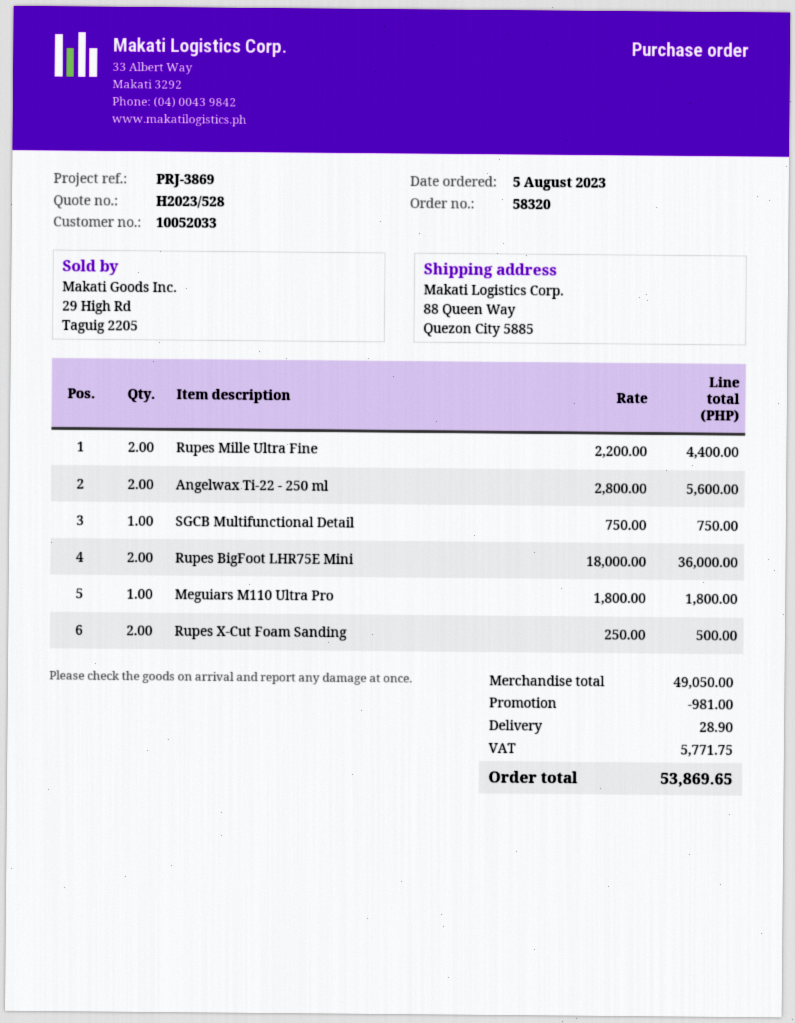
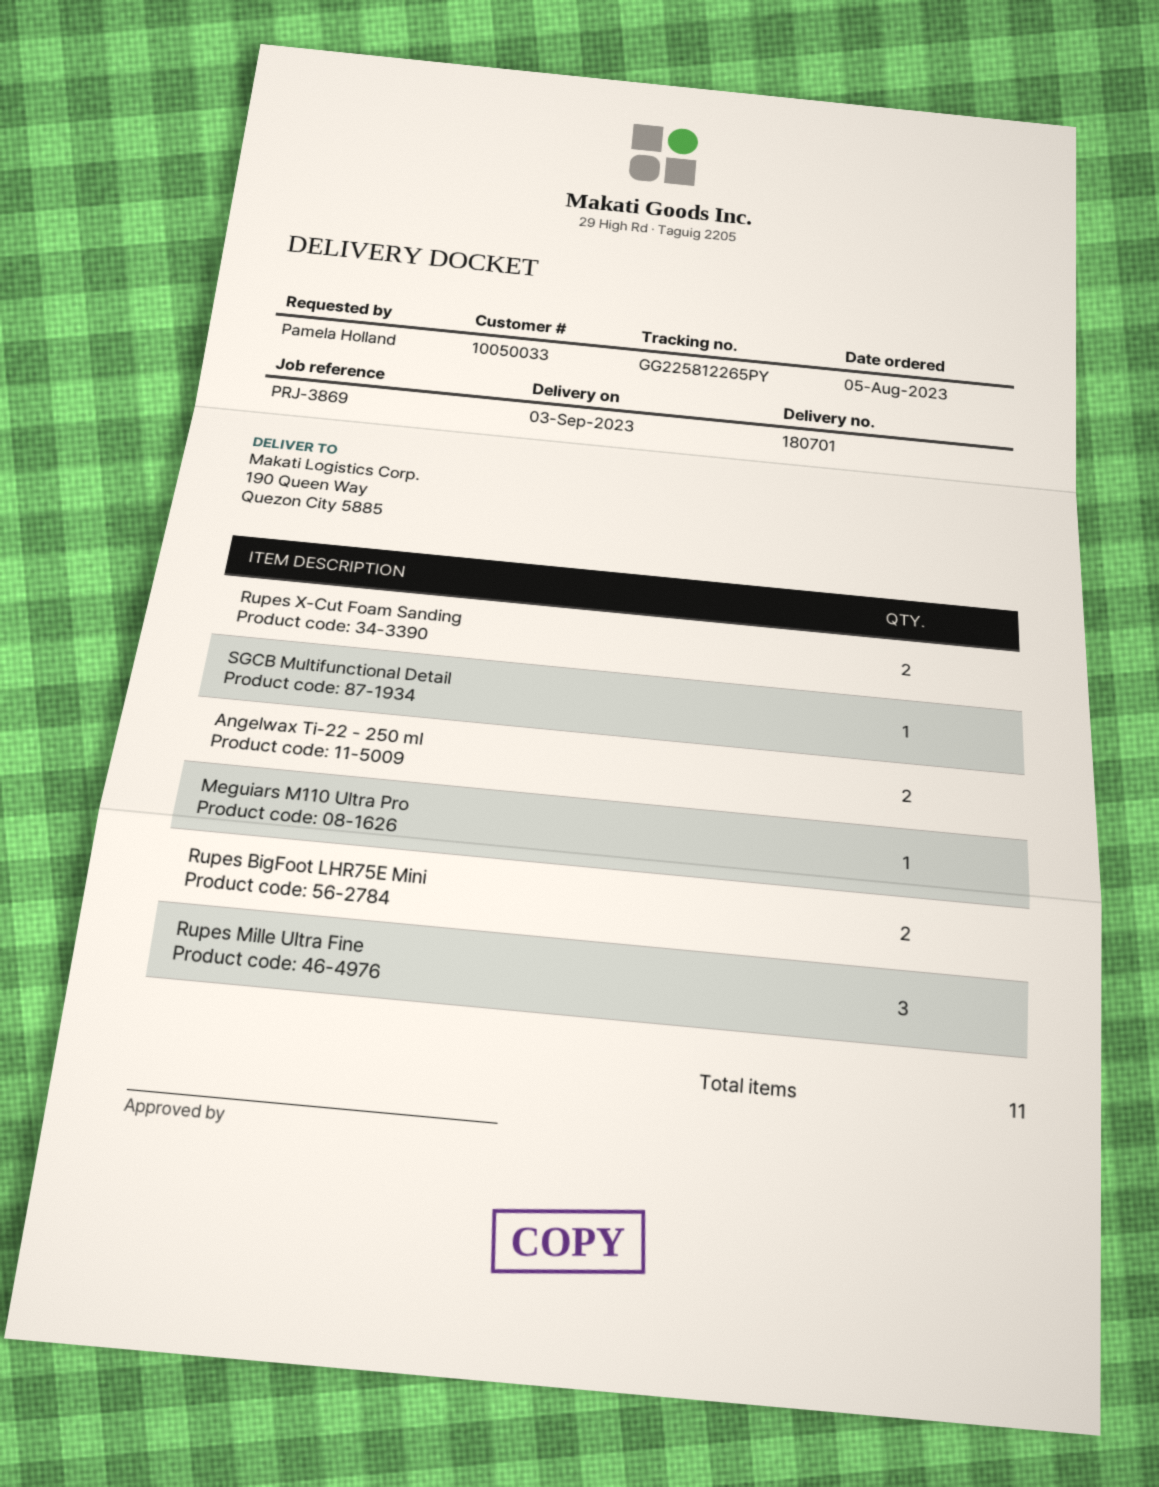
customer number: 10052033 -> 10050033
ship to: 88 Queen Way, Quezon City 5885 -> 190 Queen Way, Quezon City 5885
Rupes Mille Ultra Fine: 2 -> 3

